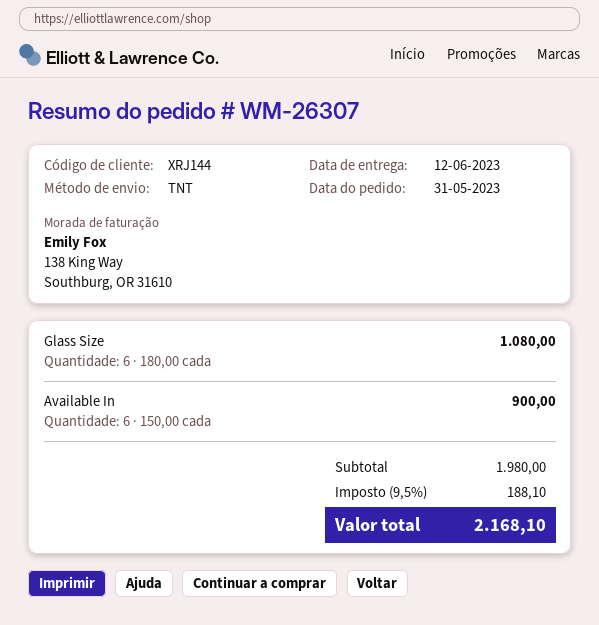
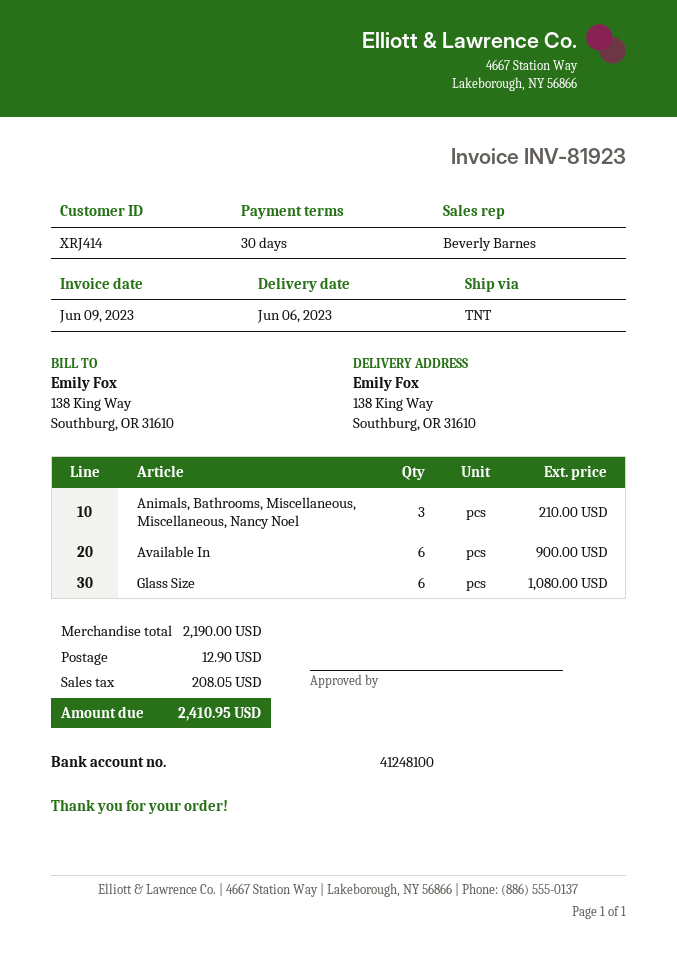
delivery date: 2023-06-12 -> 2023-06-06
customer number: XRJ144 -> XRJ414
Animals, Bathrooms, Miscellaneous, Miscellaneous, Nancy Noel: none -> 3 for 210.00
subtotal: 1980.00 -> 2190.00
shipping: none -> 12.90
tax: 188.10 -> 208.05
total: 2168.10 -> 2410.95

